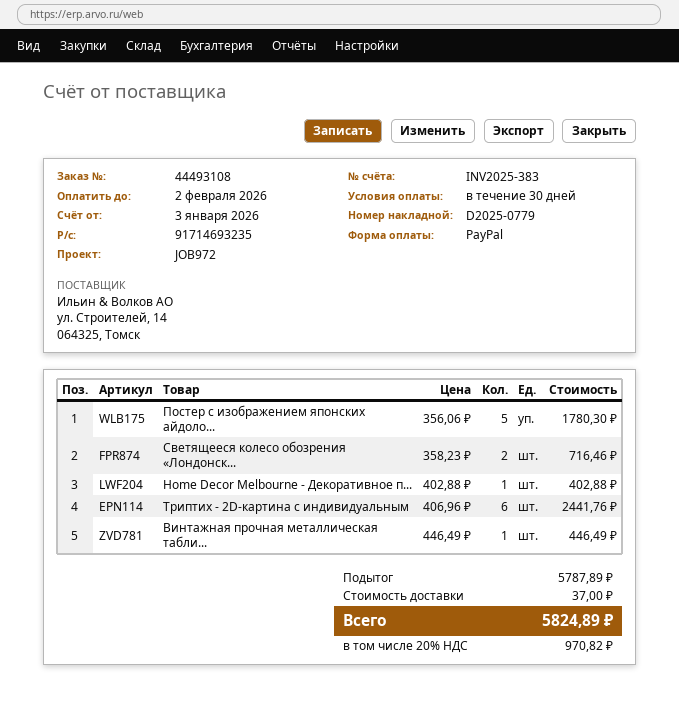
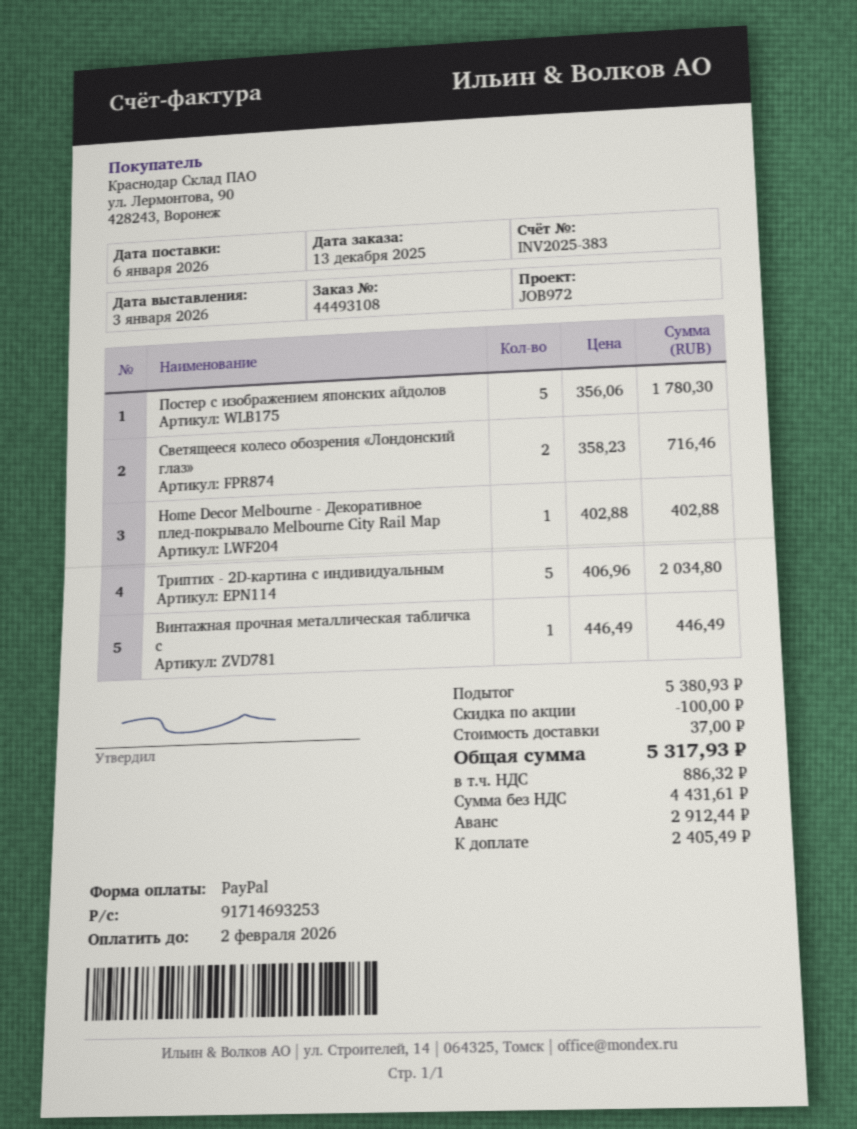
bank account: 91714693235 -> 91714693253
Триптих - 2D-картина с индивидуальным: 6 x 406.96 = 2441.76 -> 5 x 406.96 = 2034.80
subtotal: 5787.89 -> 5380.93
discount: none -> 100.00
tax: 970.82 -> 886.32
total: 5824.89 -> 5317.93

